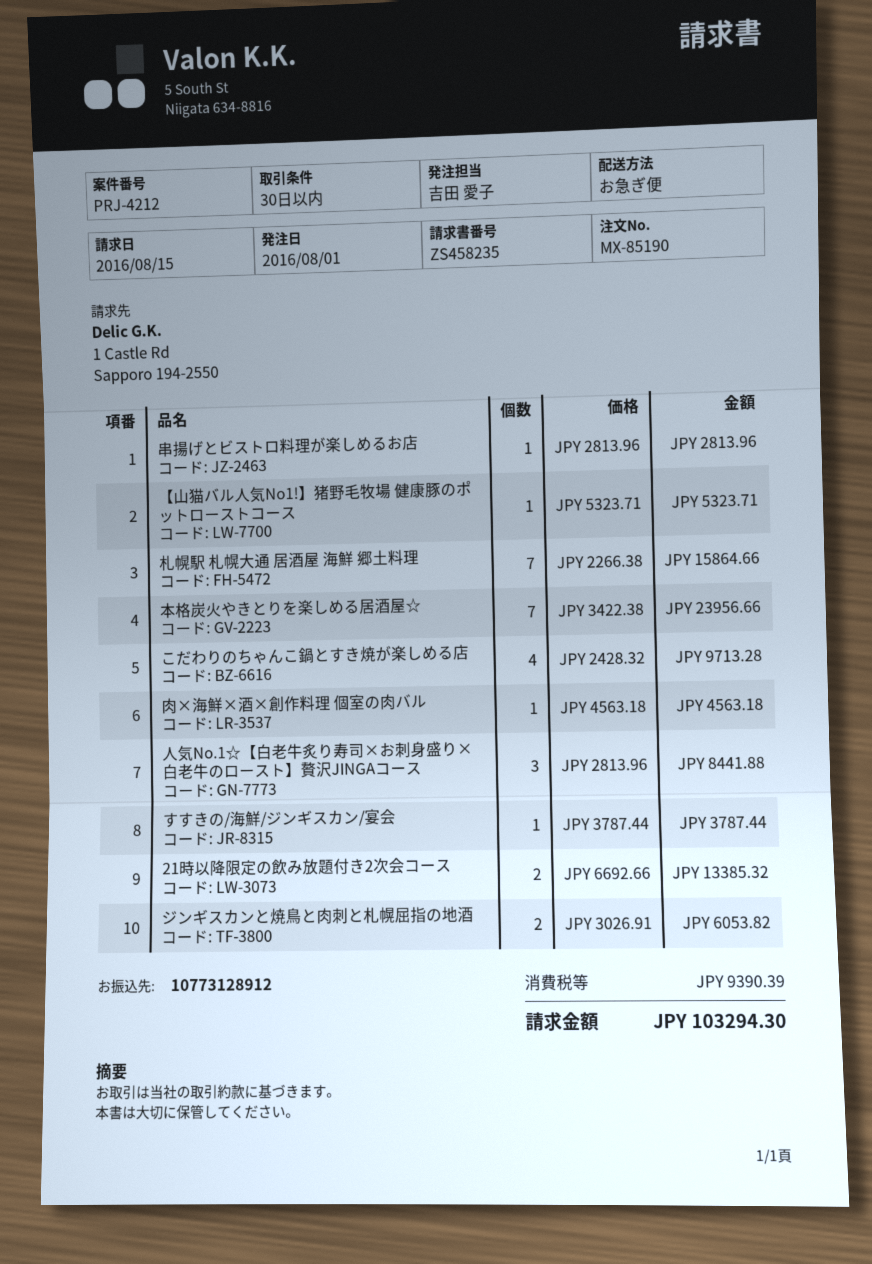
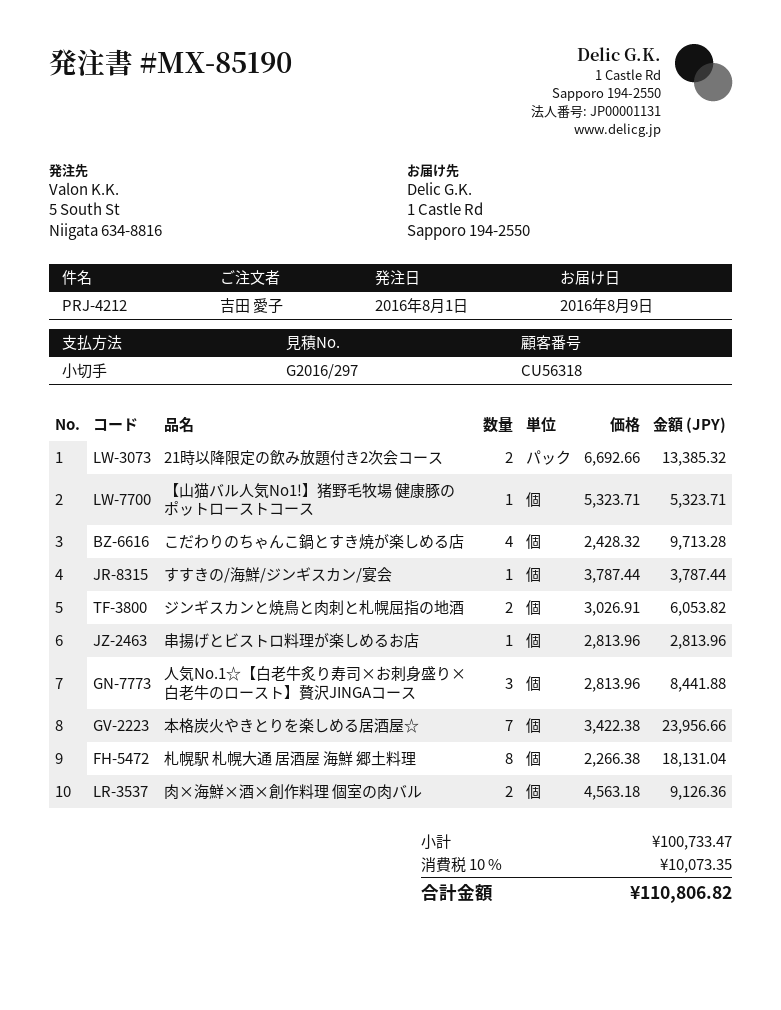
札幌駅 札幌大通 居酒屋 海鮮 郷土料理: 7 x 2266.38 = 15864.66 -> 8 x 2266.38 = 18131.04
肉×海鮮×酒×創作料理 個室の肉バル: 1 x 4563.18 = 4563.18 -> 2 x 4563.18 = 9126.36
tax: 9390.39 -> 10073.35
total: 103294.30 -> 110806.82

